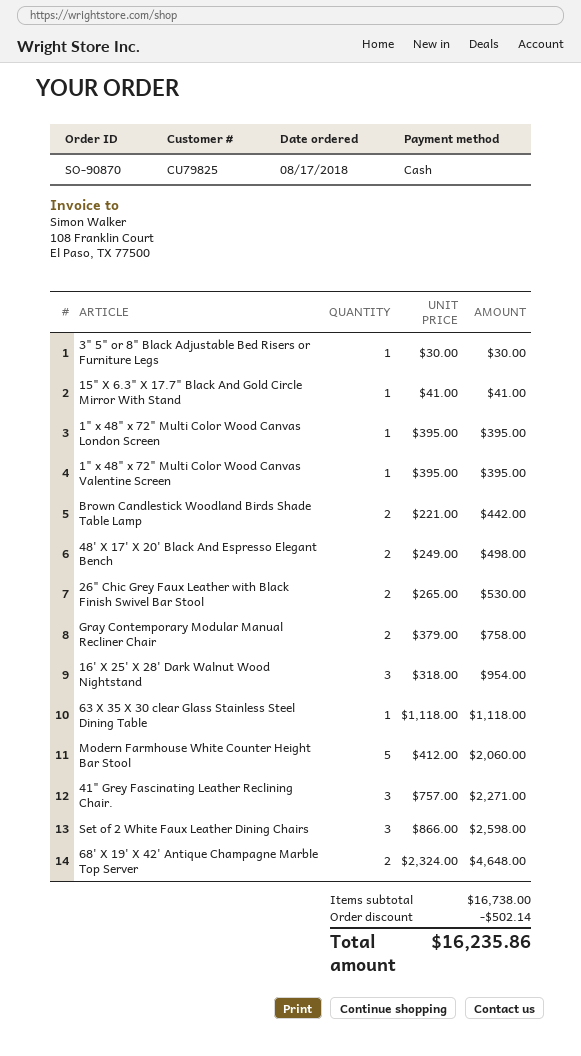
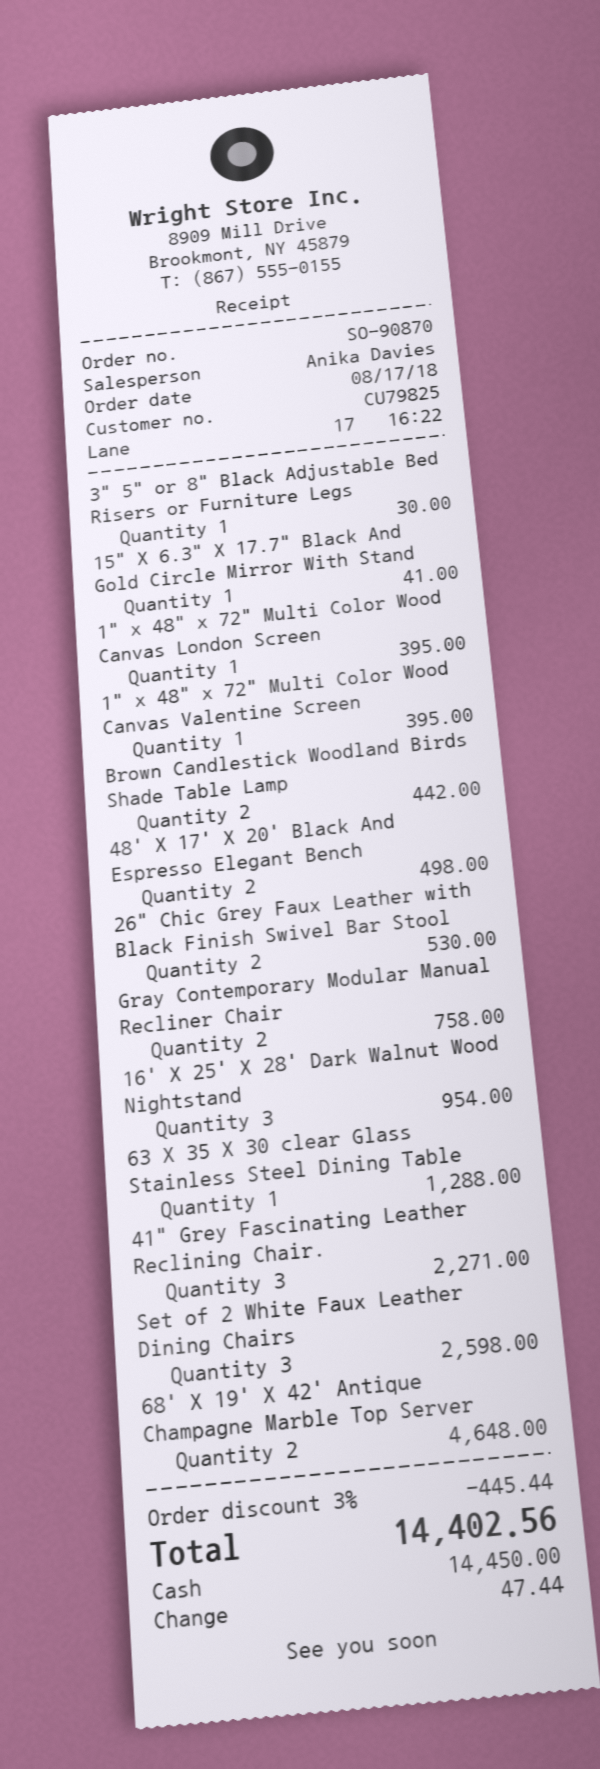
63 X 35 X 30 clear Glass Stainless Steel Dining Table: 1 for 1118.00 -> 1 for 1288.00
Modern Farmhouse White Counter Height Bar Stool: 5 for 2060.00 -> none
discount: 502.14 -> 445.44
total: 16235.86 -> 14402.56

